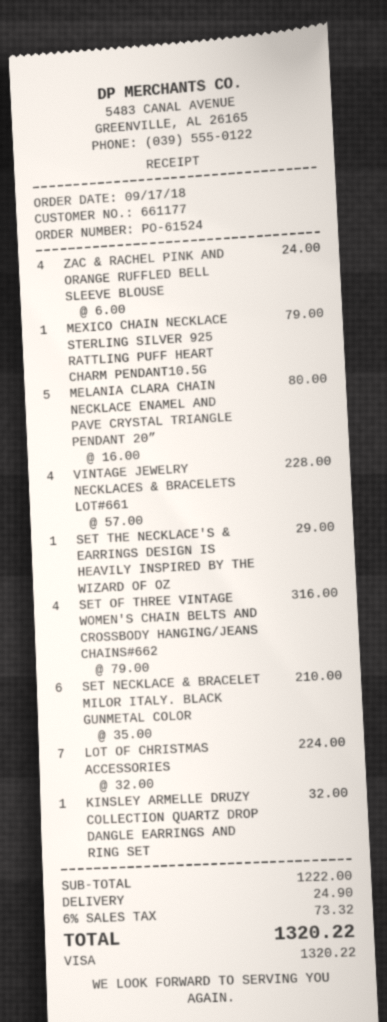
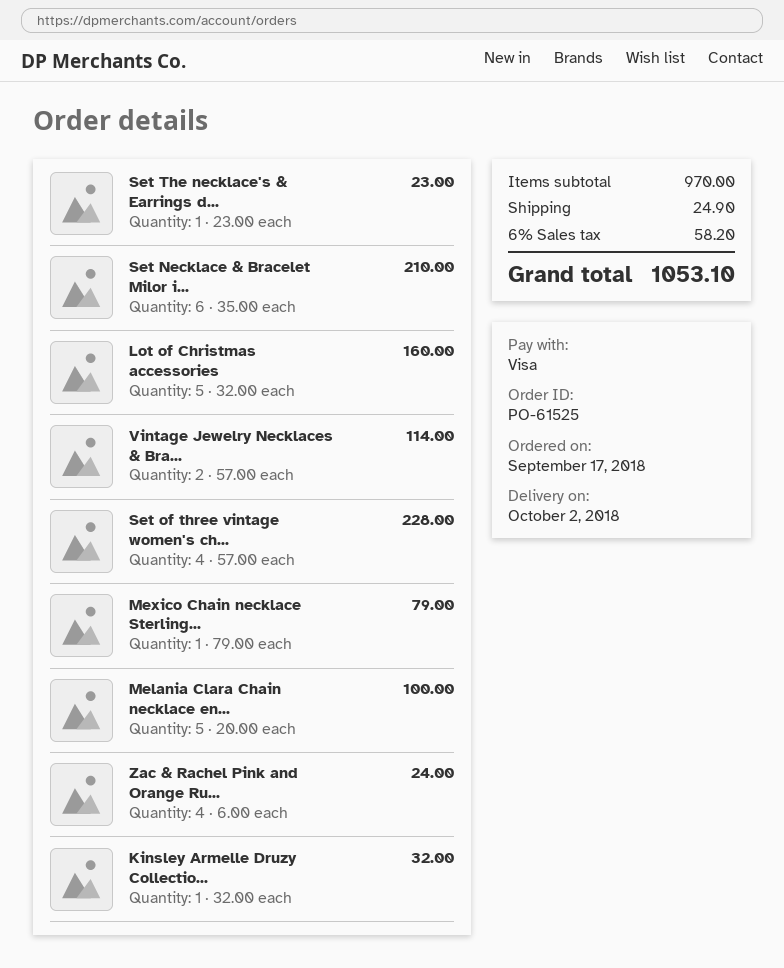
order number: PO-61524 -> PO-61525
MELANIA CLARA CHAIN NECKLACE ENAMEL AND PAVE CRYSTAL TRIANGLE PENDANT 20”: 5 x 16.00 = 80.00 -> 5 x 20.00 = 100.00
VINTAGE JEWELRY NECKLACES & BRACELETS LOT#661: 4 x 57.00 = 228.00 -> 2 x 57.00 = 114.00
SET THE NECKLACE'S & EARRINGS DESIGN IS HEAVILY INSPIRED BY THE WIZARD OF OZ: 1 x 29.00 = 29.00 -> 1 x 23.00 = 23.00
SET OF THREE VINTAGE WOMEN'S CHAIN BELTS AND CROSSBODY HANGING/JEANS CHAINS#662: 4 x 79.00 = 316.00 -> 4 x 57.00 = 228.00
LOT OF CHRISTMAS ACCESSORIES: 7 x 32.00 = 224.00 -> 5 x 32.00 = 160.00
subtotal: 1222.00 -> 970.00
tax: 6% = 73.32 -> 6% = 58.20
total: 1320.22 -> 1053.10

